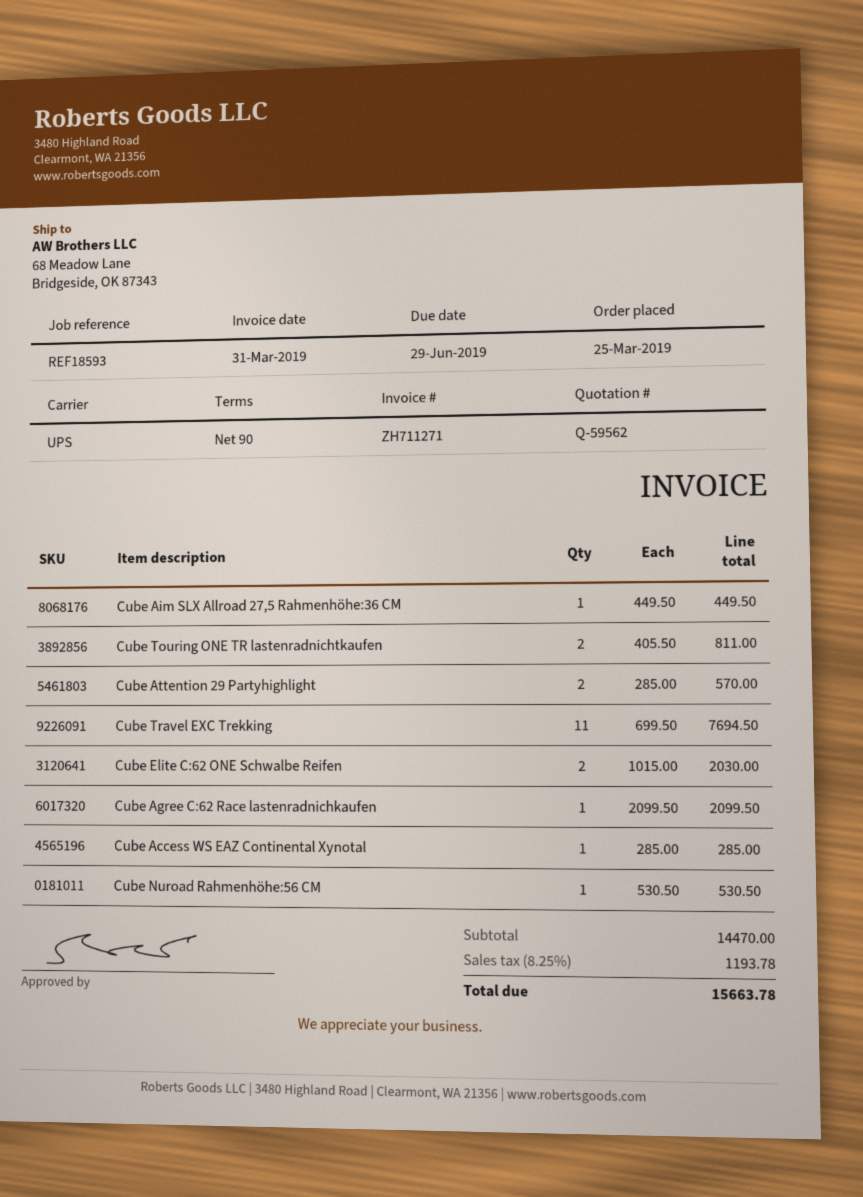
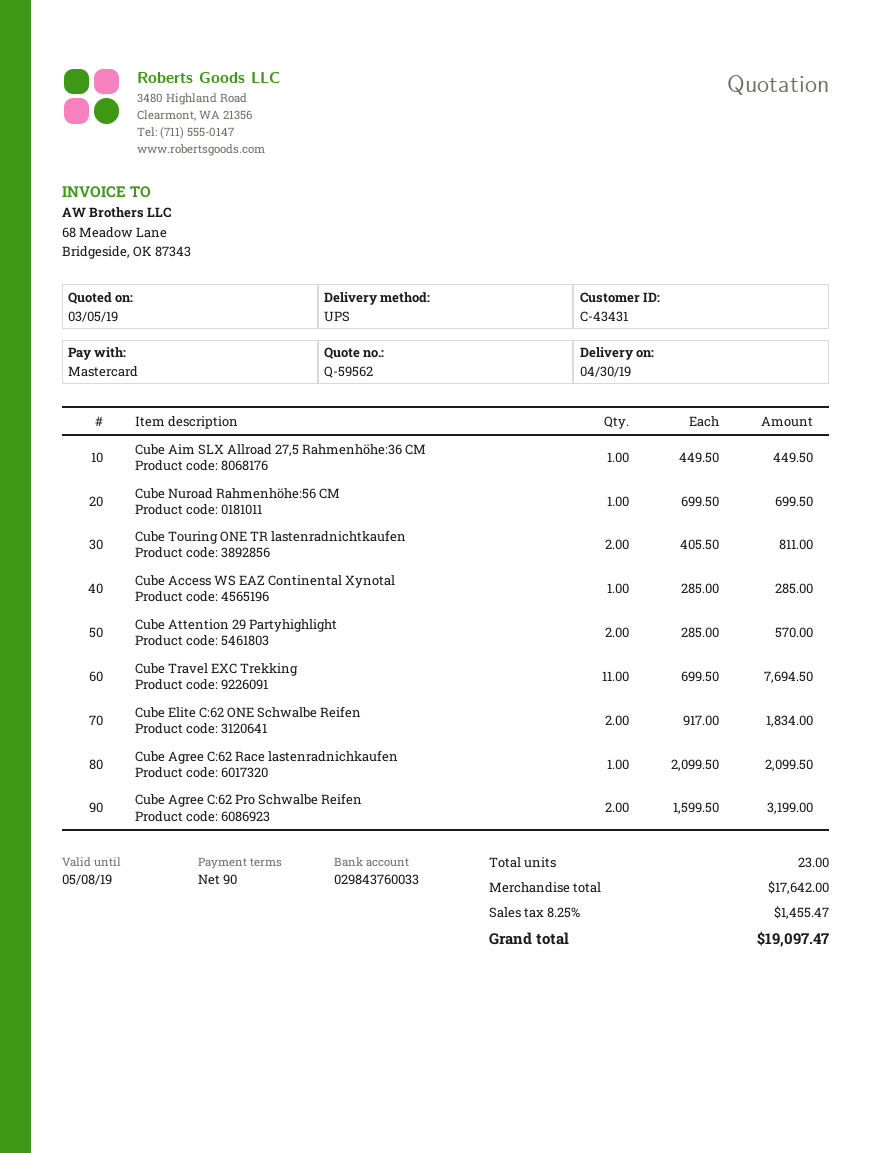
Cube Elite C:62 ONE Schwalbe Reifen: 2 x 1015.00 = 2030.00 -> 2 x 917.00 = 1834.00
Cube Nuroad Rahmenhöhe:56 CM: 1 x 530.50 = 530.50 -> 1 x 699.50 = 699.50
Cube Agree C:62 Pro Schwalbe Reifen: none -> 2 x 1599.50 = 3199.00
subtotal: 14470.00 -> 17642.00
tax: 8.25% = 1193.78 -> 8.25% = 1455.47
total: 15663.78 -> 19097.47

